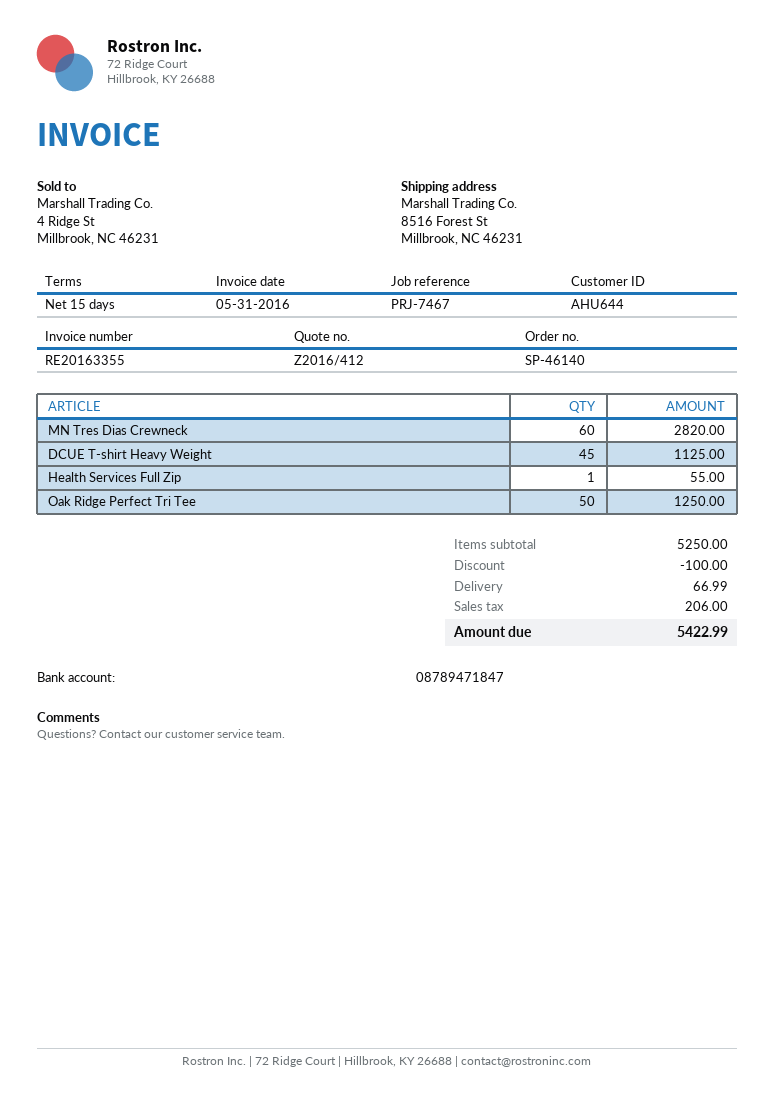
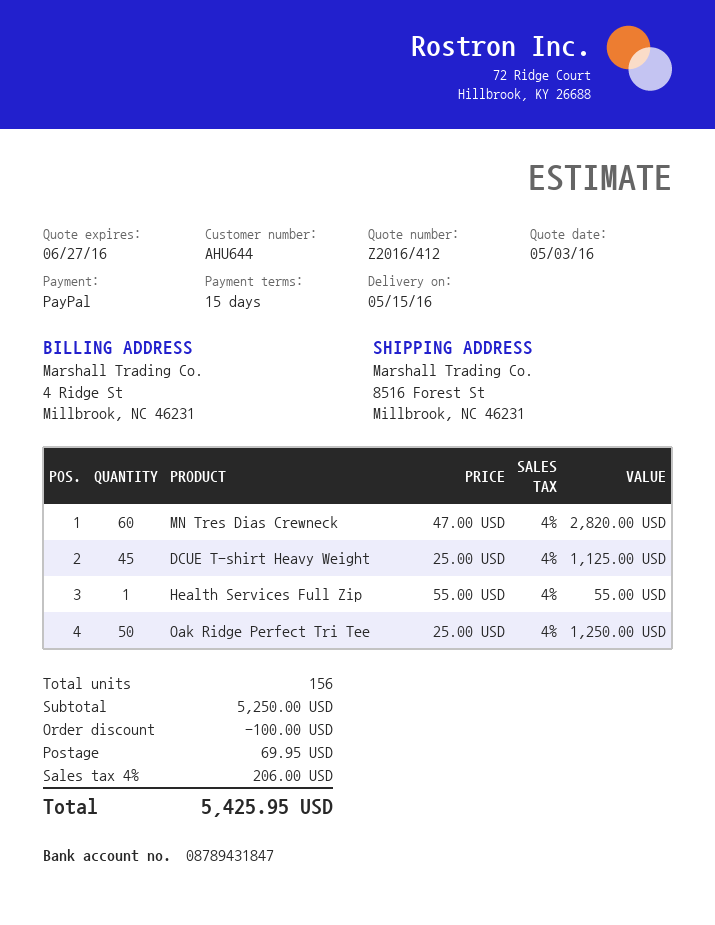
bank account: 08789471847 -> 08789431847
shipping: 66.99 -> 69.95
total: 5422.99 -> 5425.95

